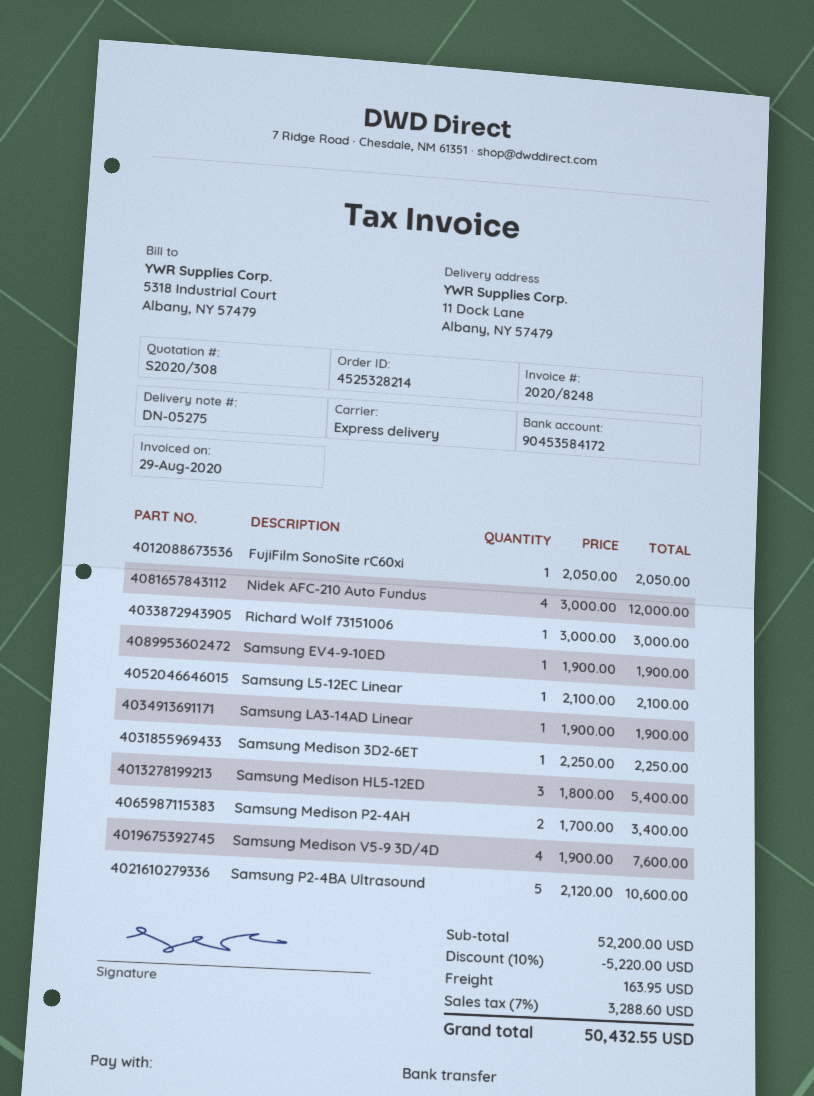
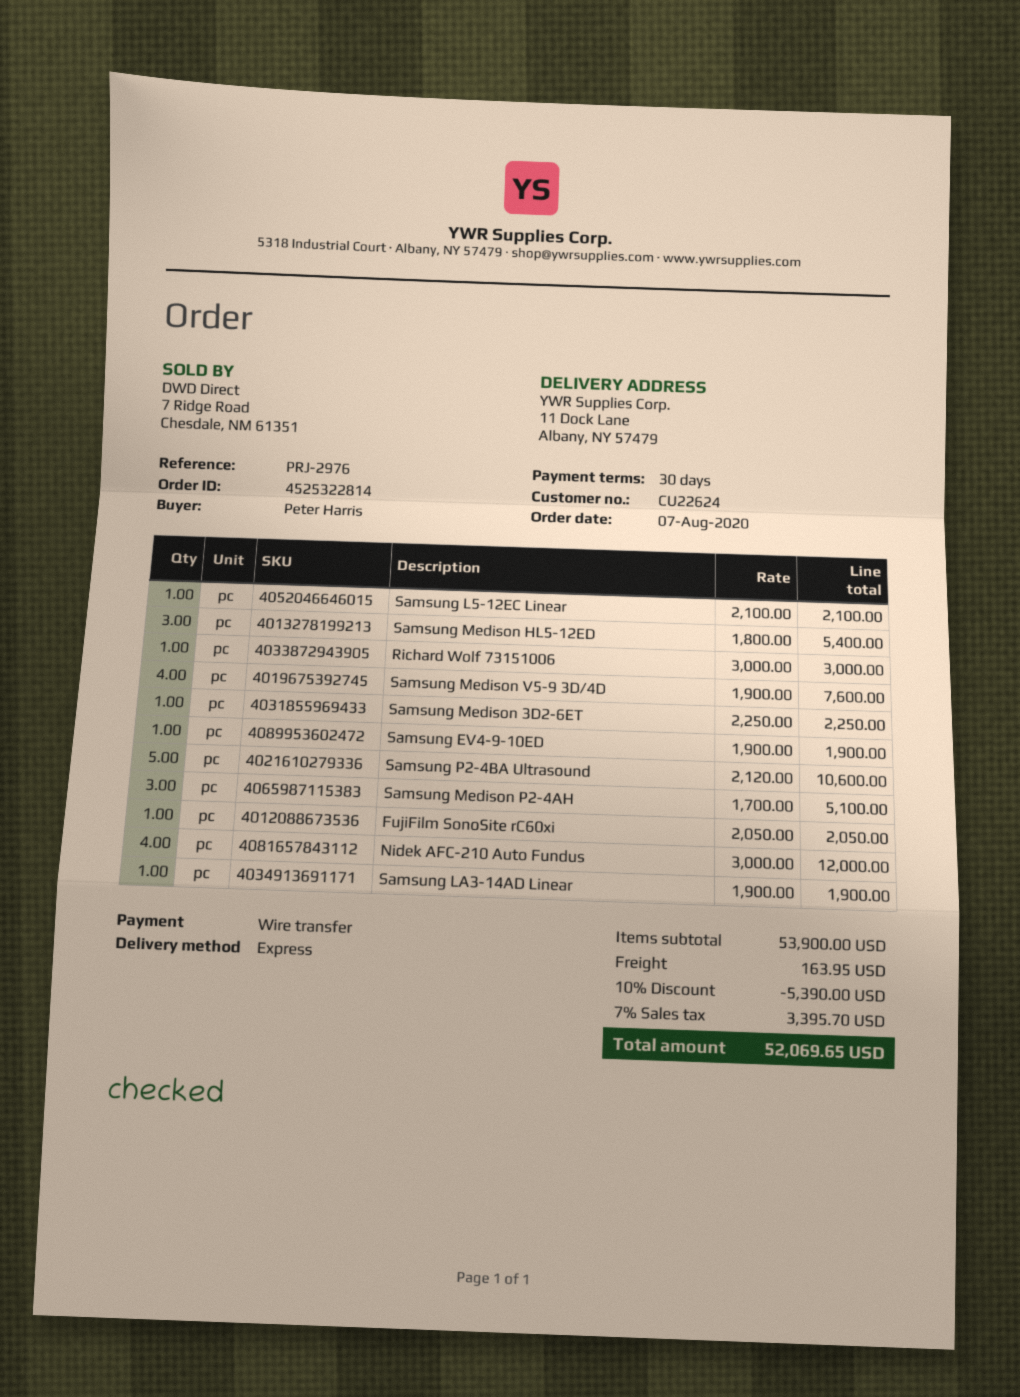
order number: 4525328214 -> 4525322814
Samsung Medison P2-4AH: 2 x 1700.00 = 3400.00 -> 3 x 1700.00 = 5100.00
subtotal: 52200.00 -> 53900.00
discount: 10% = 5220.00 -> 10% = 5390.00
tax: 7% = 3288.60 -> 7% = 3395.70
total: 50432.55 -> 52069.65

